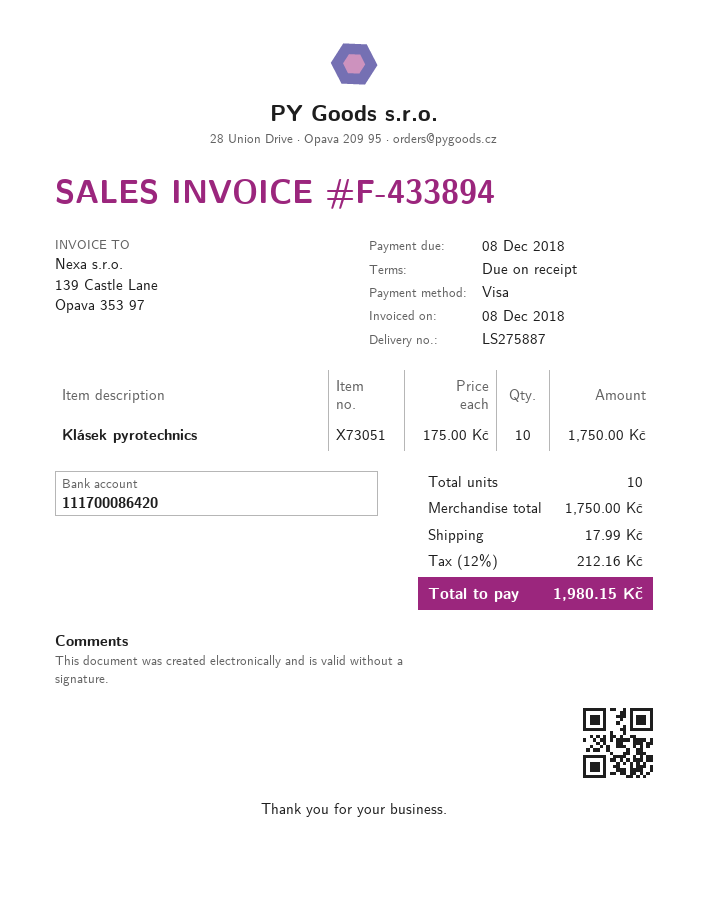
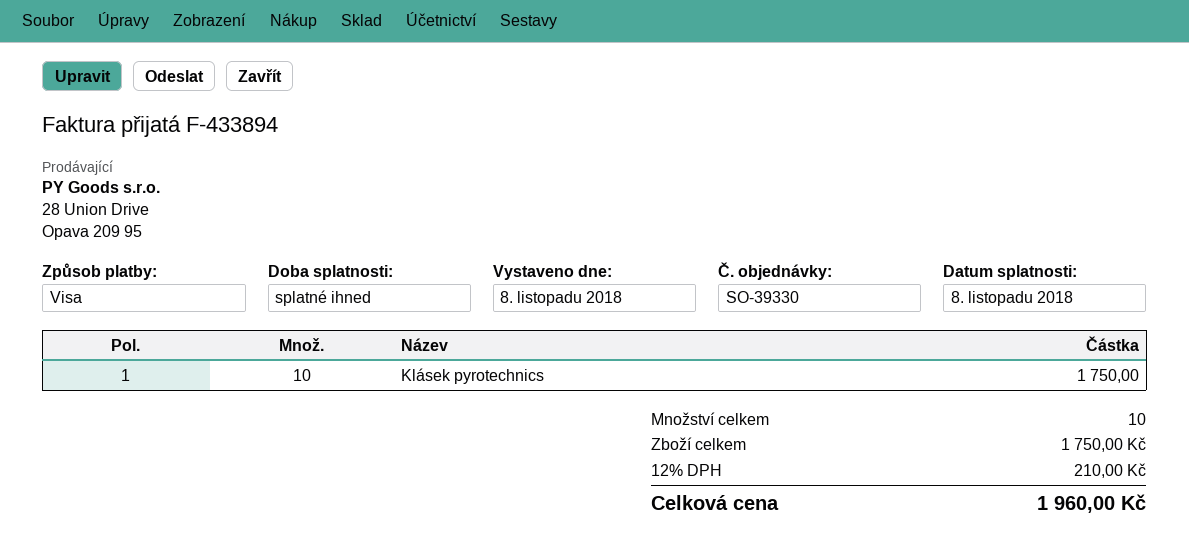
invoice date: 2018-12-08 -> 2018-11-08
due date: 2018-12-08 -> 2018-11-08
shipping: 17.99 -> none
tax: 12% = 212.16 -> 12% = 210.00
total: 1980.15 -> 1960.00

